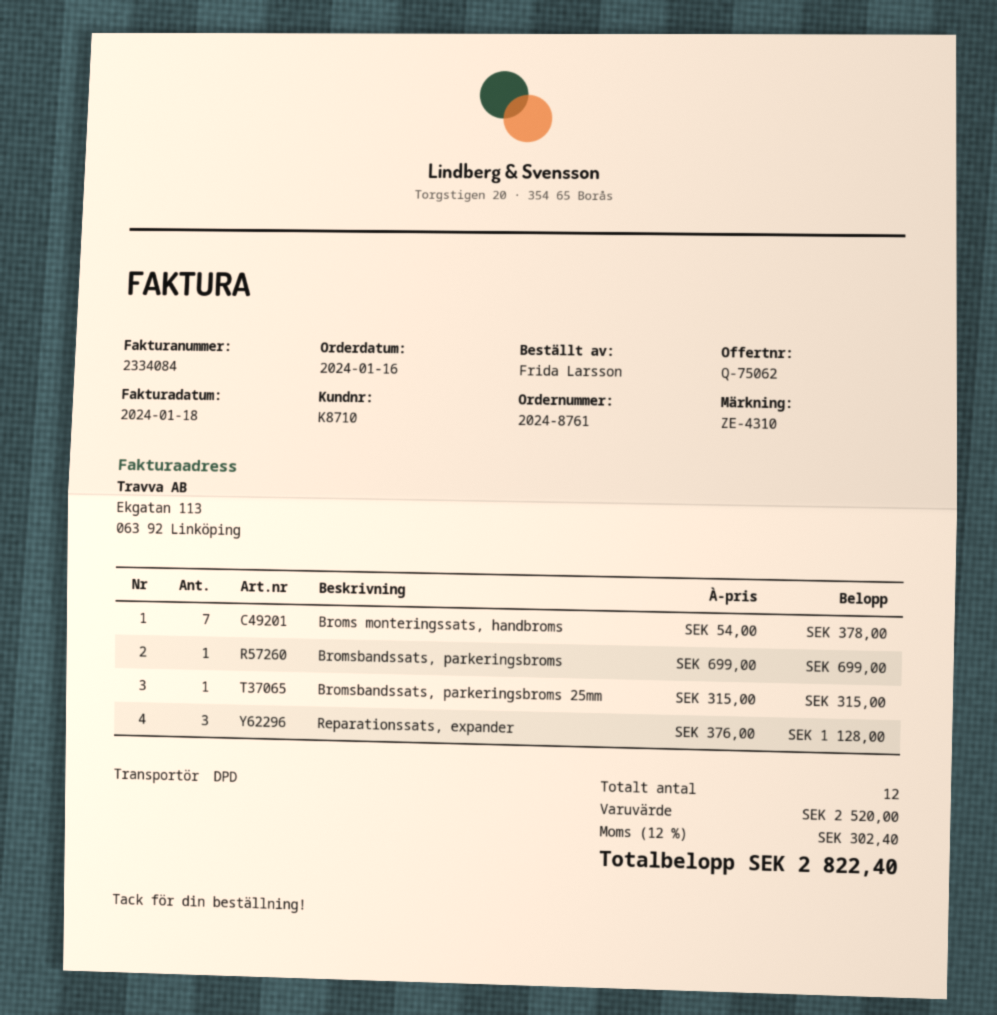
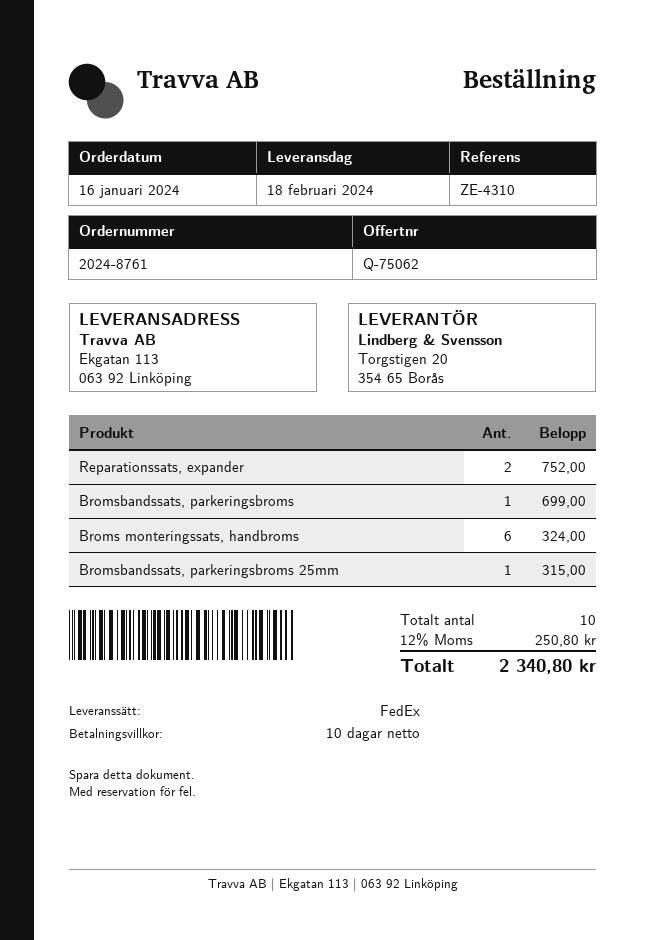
shipping method: DPD -> FedEx
Broms monteringssats, handbroms: 7 for 378.00 -> 6 for 324.00
Reparationssats, expander: 3 for 1128.00 -> 2 for 752.00
total quantity: 12 -> 10
tax: 12% = 302.40 -> 12% = 250.80
total: 2822.40 -> 2340.80

